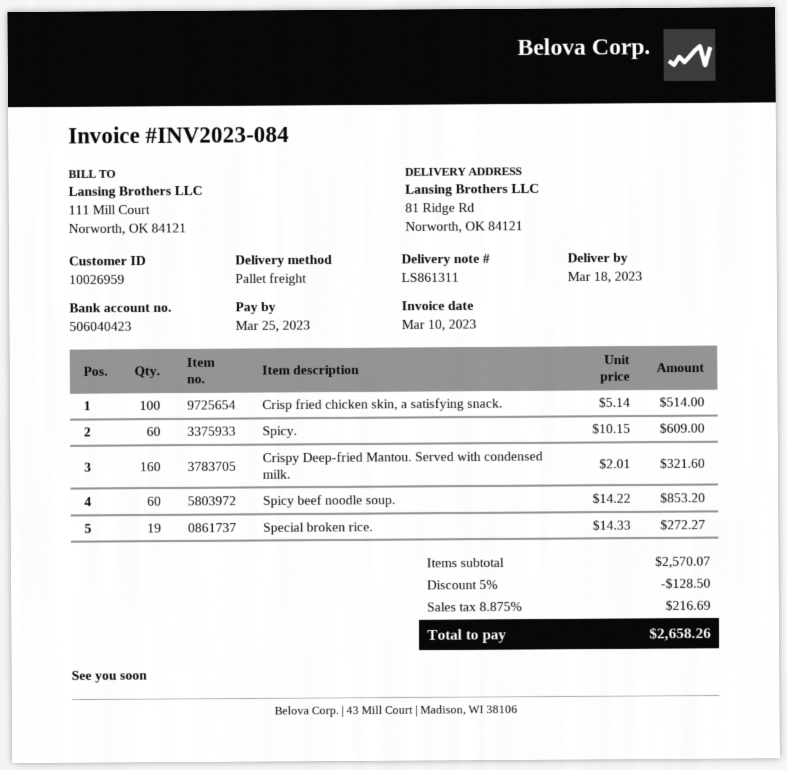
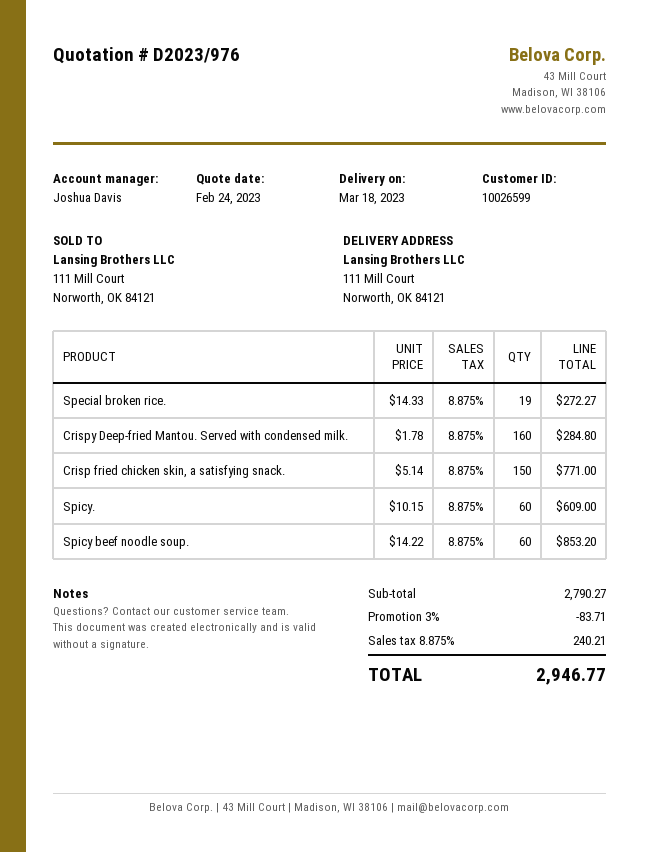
customer number: 10026959 -> 10026599
ship to: 81 Ridge Rd, Norworth, OK 84121 -> 111 Mill Court, Norworth, OK 84121
Crisp fried chicken skin, a satisfying snack.: 100 x 5.14 = 514.00 -> 150 x 5.14 = 771.00
Crispy Deep-fried Mantou. Served with condensed milk.: 160 x 2.01 = 321.60 -> 160 x 1.78 = 284.80
subtotal: 2570.07 -> 2790.27
discount: 5% = 128.50 -> 3% = 83.71
tax: 8.875% = 216.69 -> 8.875% = 240.21
total: 2658.26 -> 2946.77

